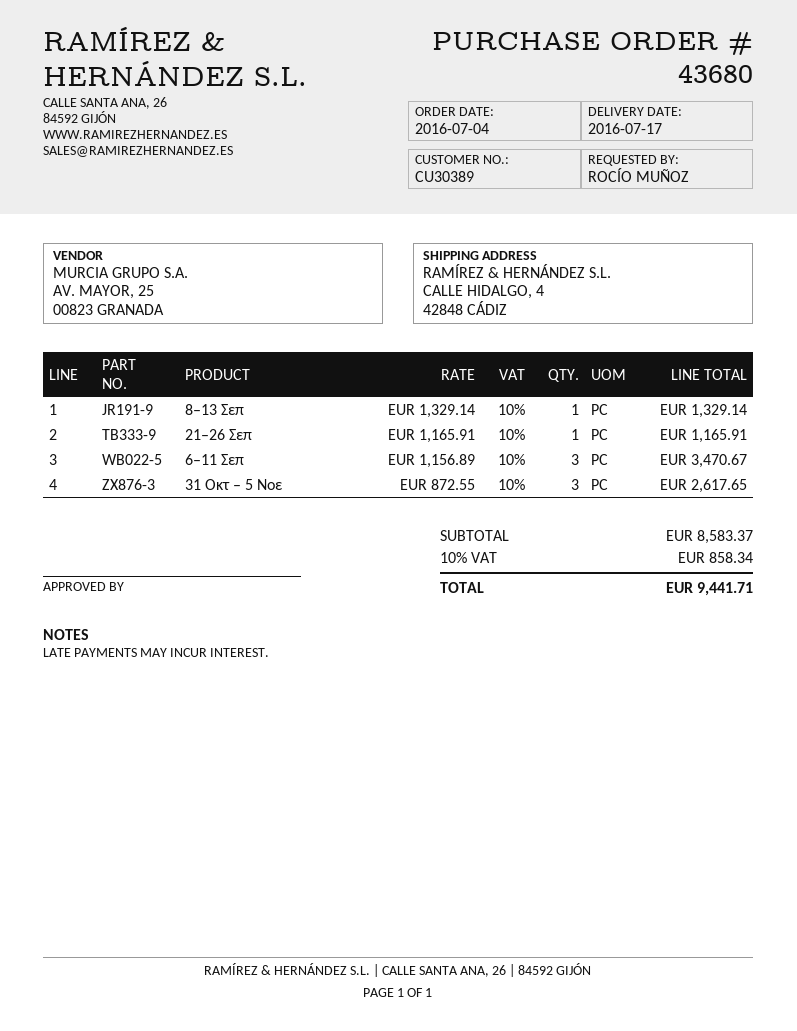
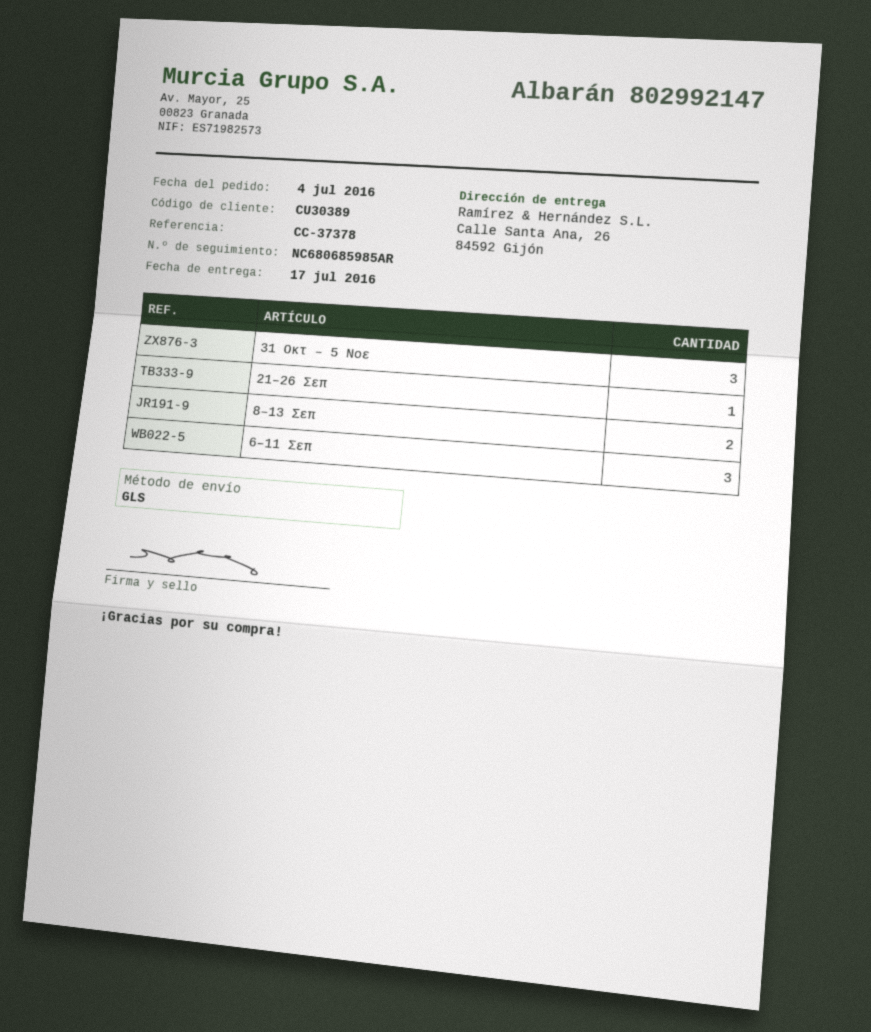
ship to: CALLE HIDALGO, 4, 42848 CÁDIZ -> Calle Santa Ana, 26, 84592 Gijón
8–13 Σεπ: 1 -> 2

